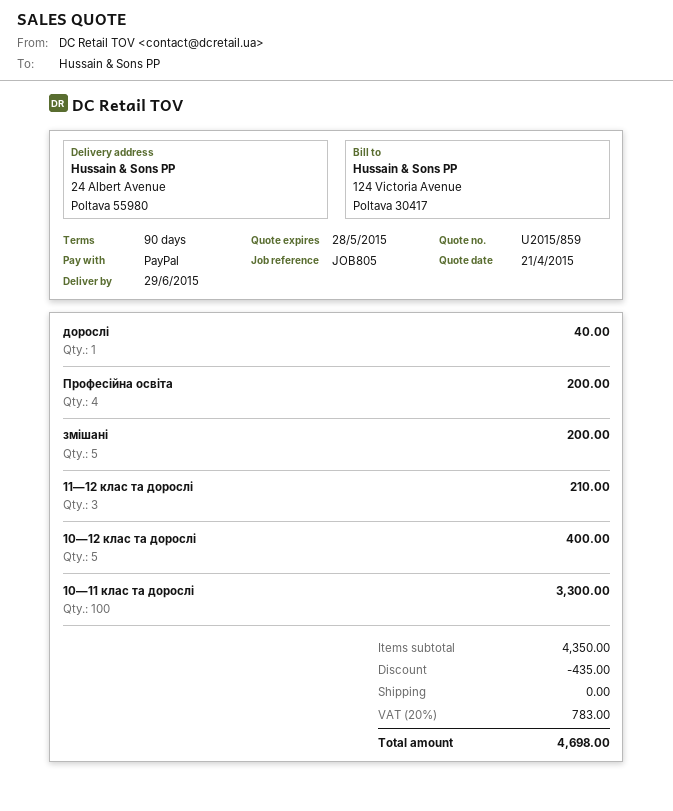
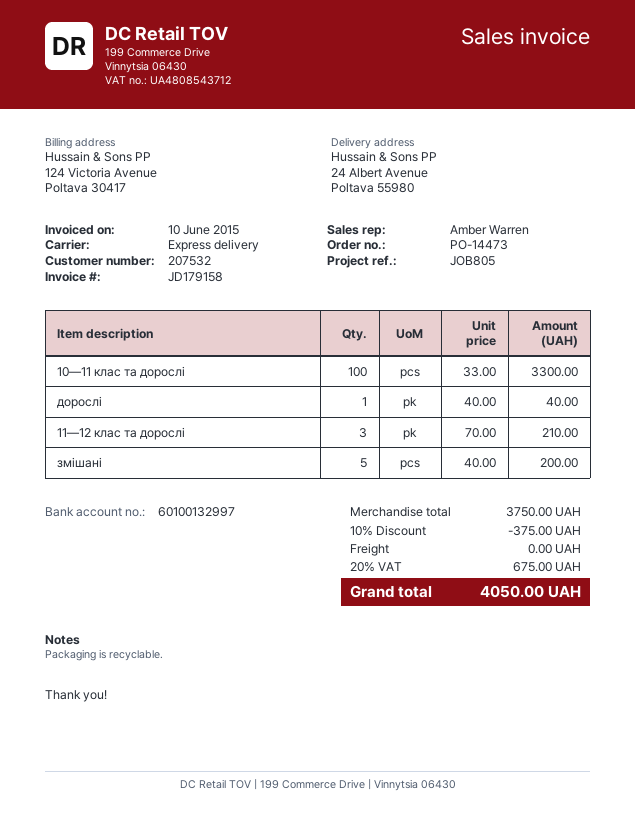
Професійна освіта: 4 for 200.00 -> none
10—12 клас та дорослі: 5 for 400.00 -> none
subtotal: 4350.00 -> 3750.00
discount: 435.00 -> 375.00
tax: 20% = 783.00 -> 20% = 675.00
total: 4698.00 -> 4050.00

